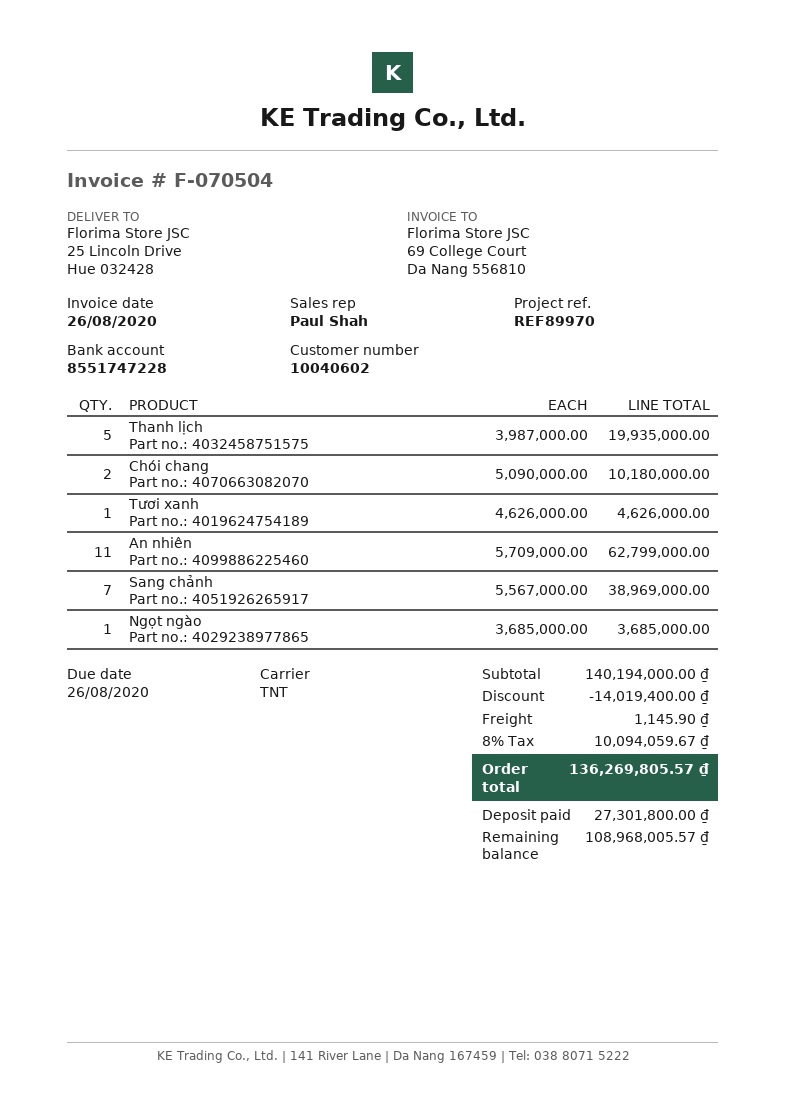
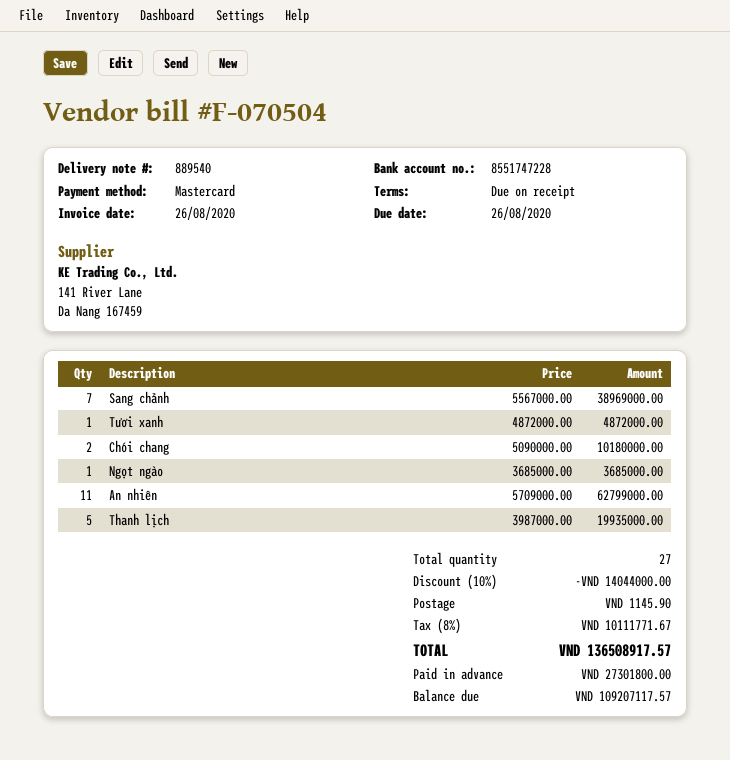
Tươi xanh: 1 x 4626000.00 = 4626000.00 -> 1 x 4872000.00 = 4872000.00
discount: 14019400.00 -> 14044000.00
tax: 8% = 10094059.67 -> 8% = 10111771.67
total: 136269805.57 -> 136508917.57
balance: 108968005.57 -> 109207117.57

